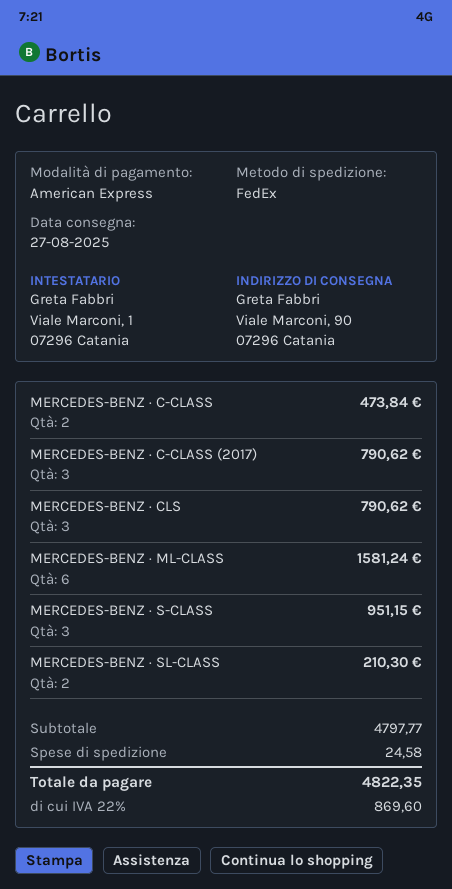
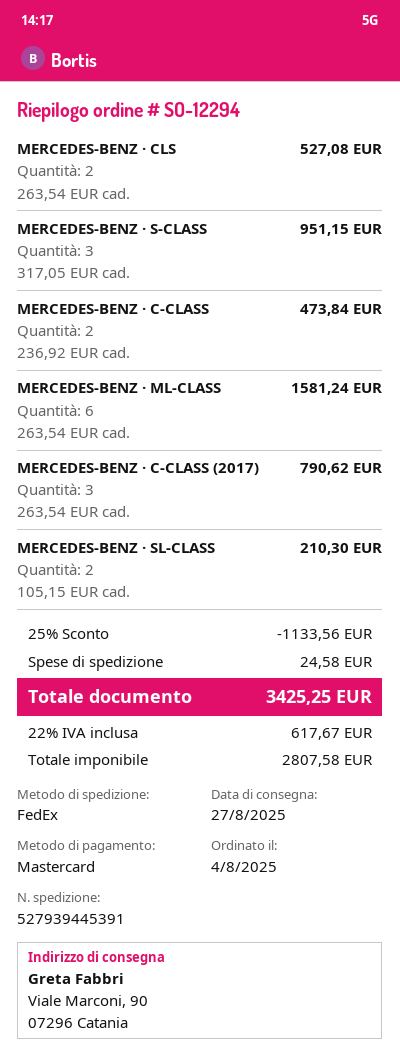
payment method: American Express -> Mastercard
MERCEDES-BENZ · CLS: 3 for 790.62 -> 2 for 527.08
discount: none -> 25% = 1133.56
tax: 22% = 869.60 -> 22% = 617.67
total: 4822.35 -> 3425.25

